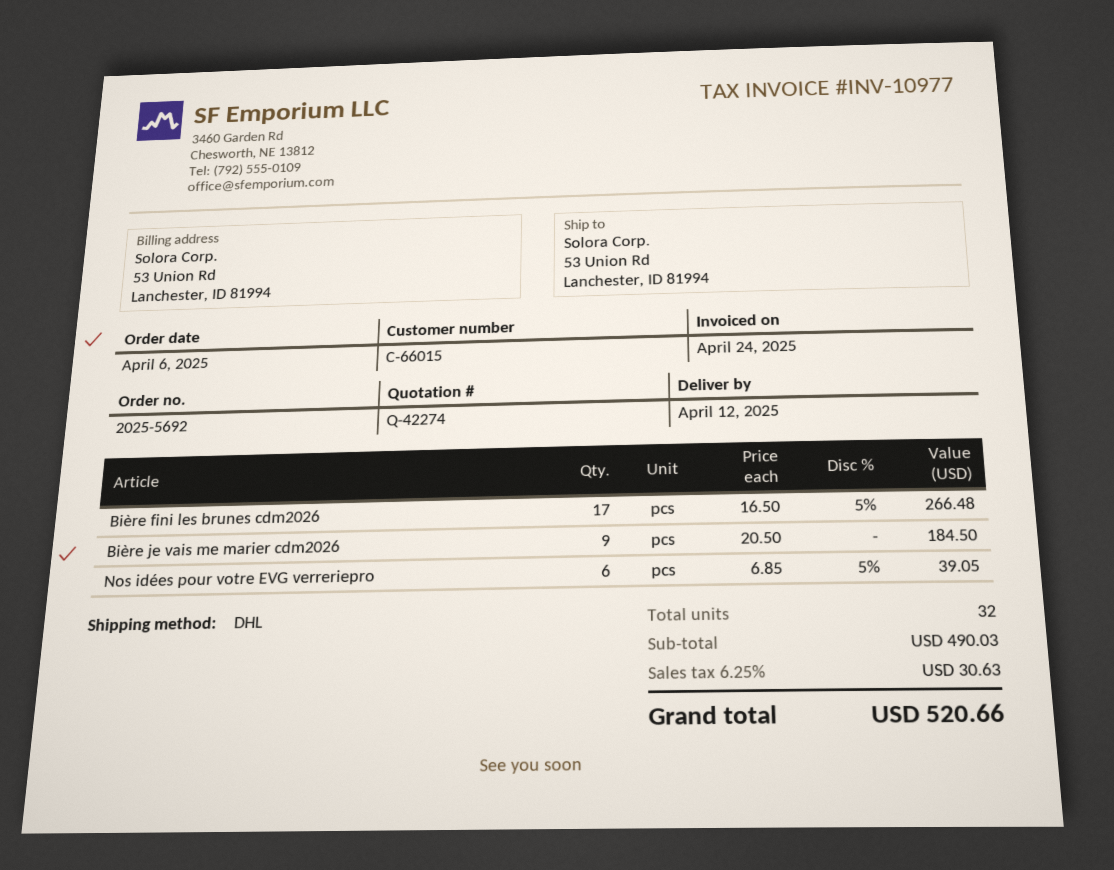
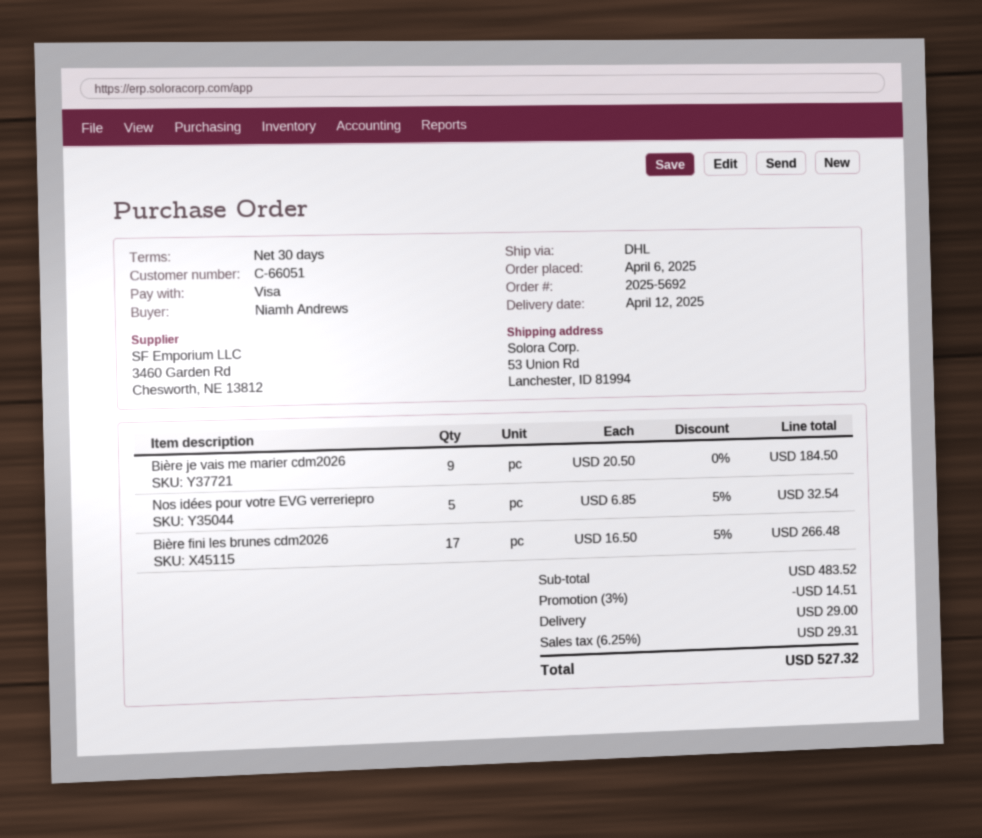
customer number: C-66015 -> C-66051
Nos idées pour votre EVG verreriepro: 6 x 6.85 - 5% = 39.05 -> 5 x 6.85 - 5% = 32.54
subtotal: 490.03 -> 483.52
discount: none -> 3% = 14.51
shipping: none -> 29.00
tax: 6.25% = 30.63 -> 6.25% = 29.31
total: 520.66 -> 527.32

